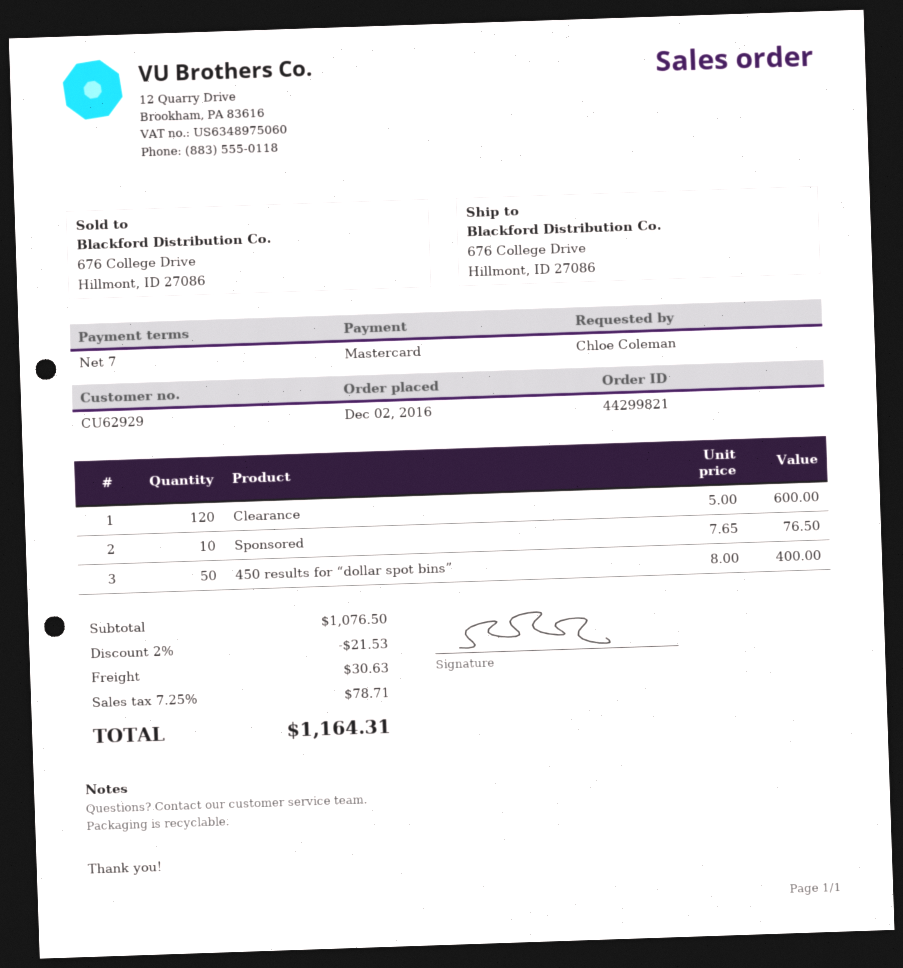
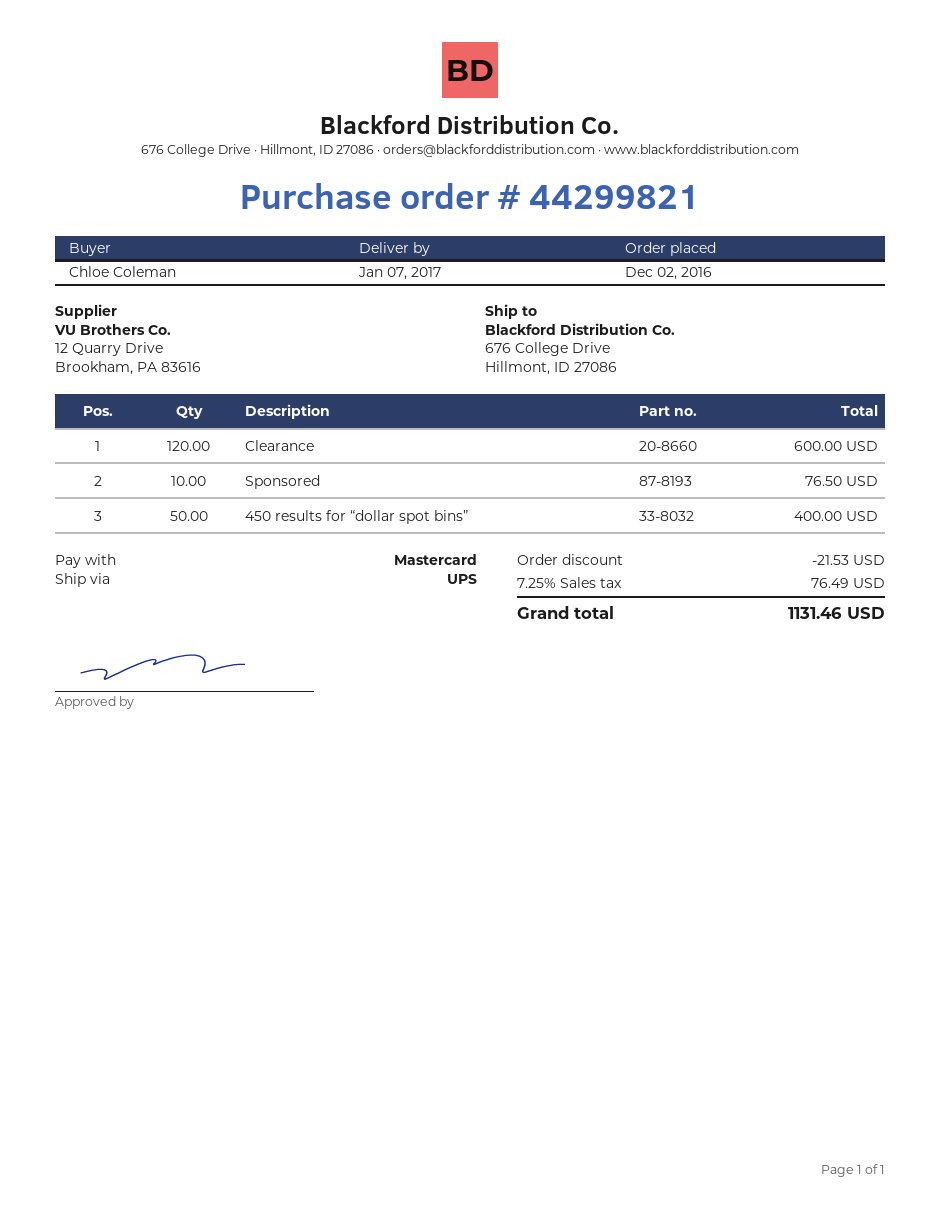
shipping: 30.63 -> none
tax: 7.25% = 78.71 -> 7.25% = 76.49
total: 1164.31 -> 1131.46

